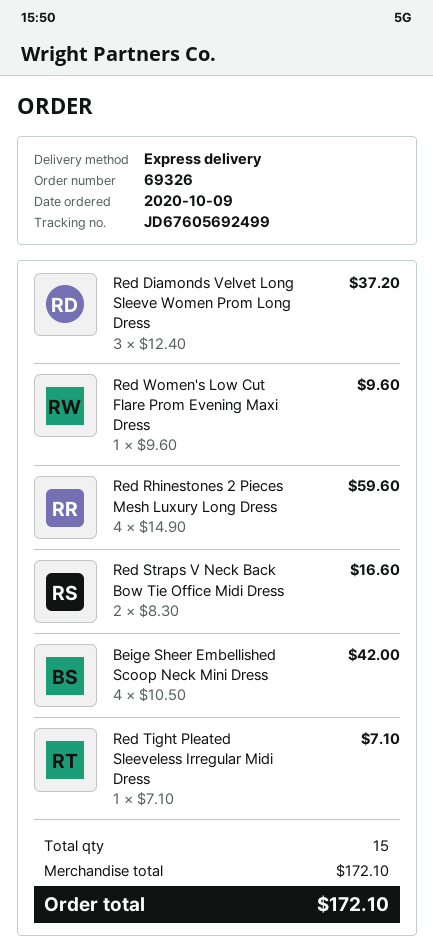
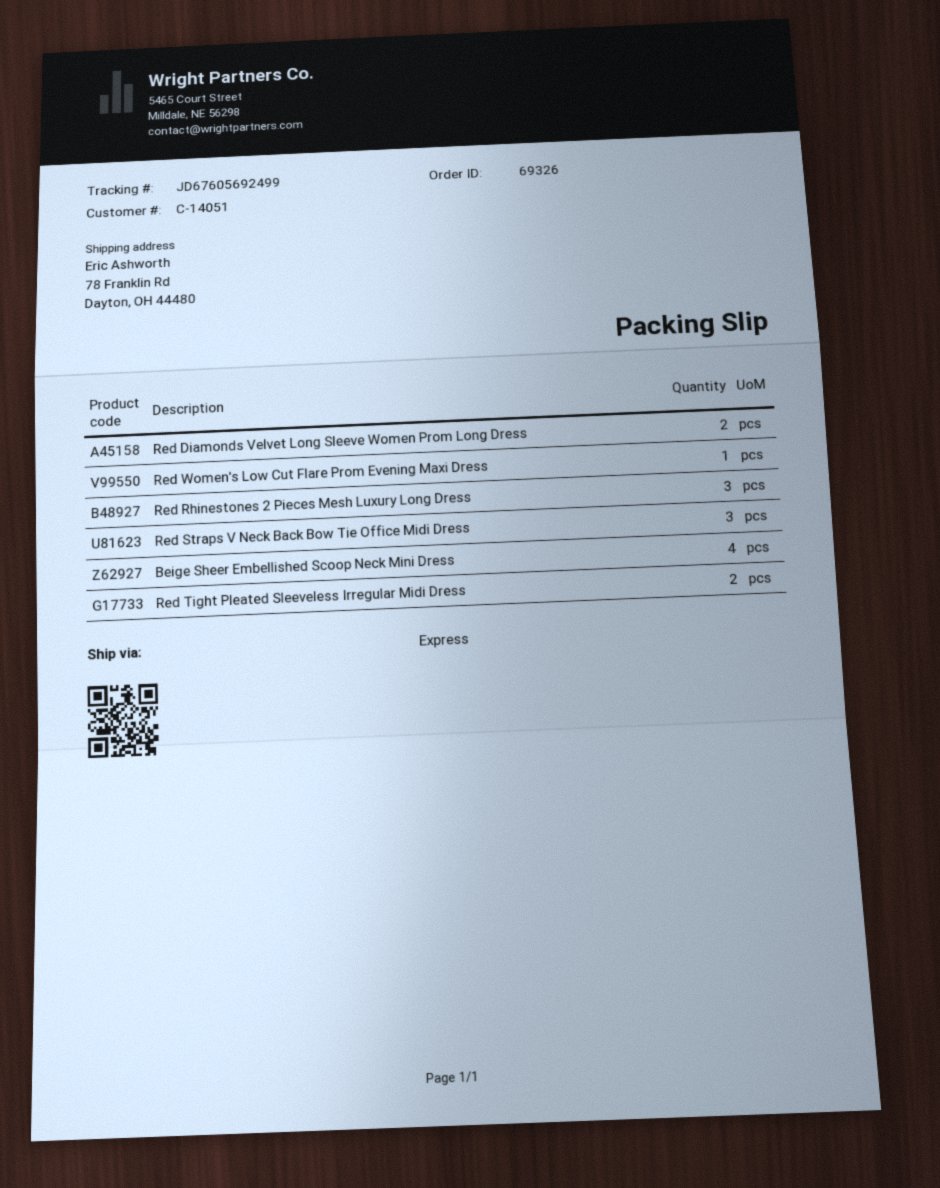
Red Diamonds Velvet Long Sleeve Women Prom Long Dress: 3 -> 2
Red Rhinestones 2 Pieces Mesh Luxury Long Dress: 4 -> 3
Red Straps V Neck Back Bow Tie Office Midi Dress: 2 -> 3
Red Tight Pleated Sleeveless Irregular Midi Dress: 1 -> 2

